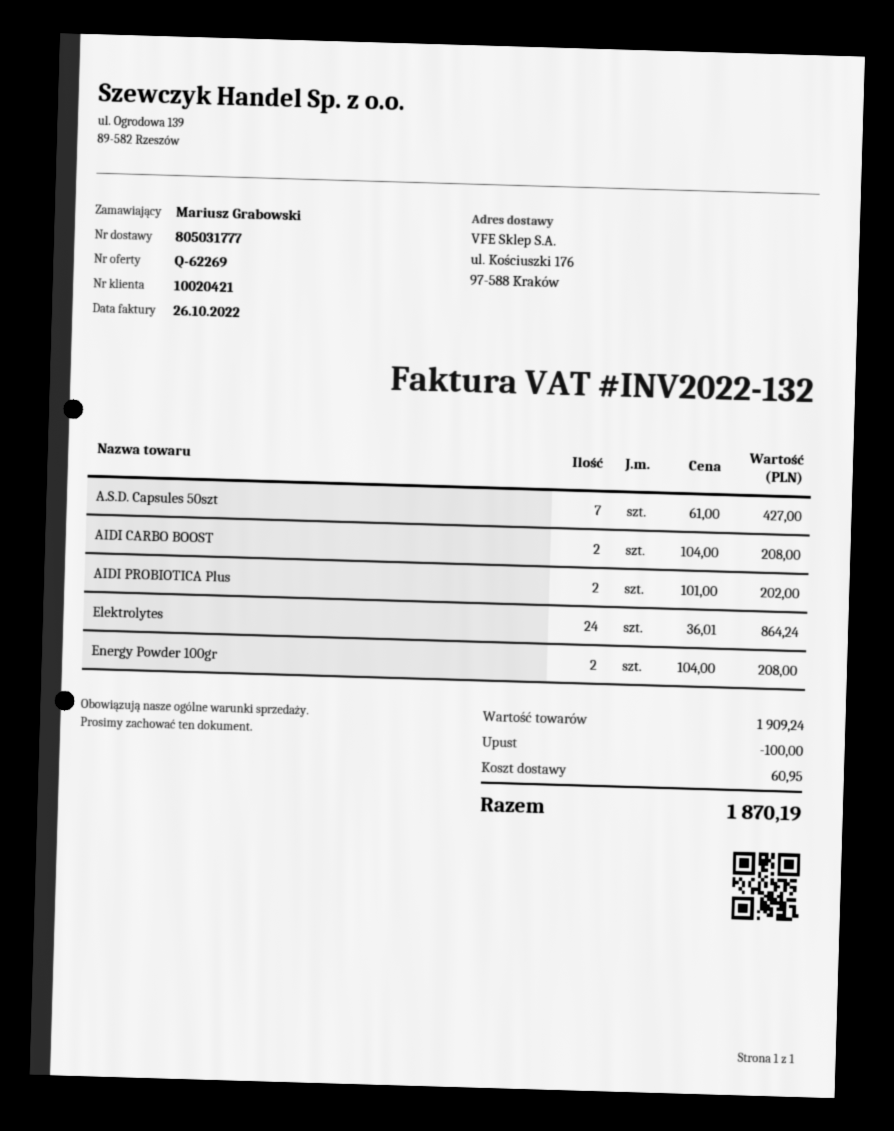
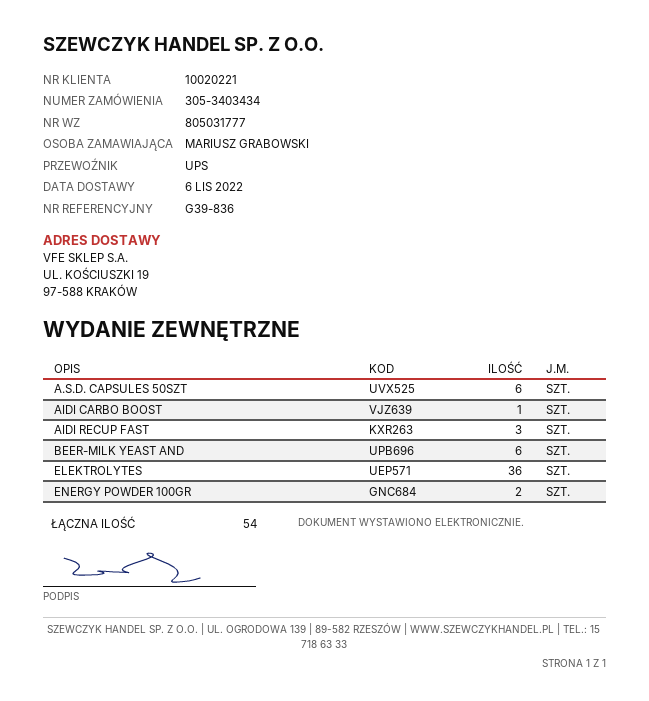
customer number: 10020421 -> 10020221
ship to: ul. Kościuszki 176, 97-588 Kraków -> UL. KOŚCIUSZKI 19, 97-588 KRAKÓW
A.S.D. Capsules 50szt: 7 -> 6
AIDI CARBO BOOST: 2 -> 1
AIDI PROBIOTICA Plus: 2 -> none
Elektrolytes: 24 -> 36
AIDI RECUP FAST: none -> 3
BEER-MILK YEAST AND: none -> 6

